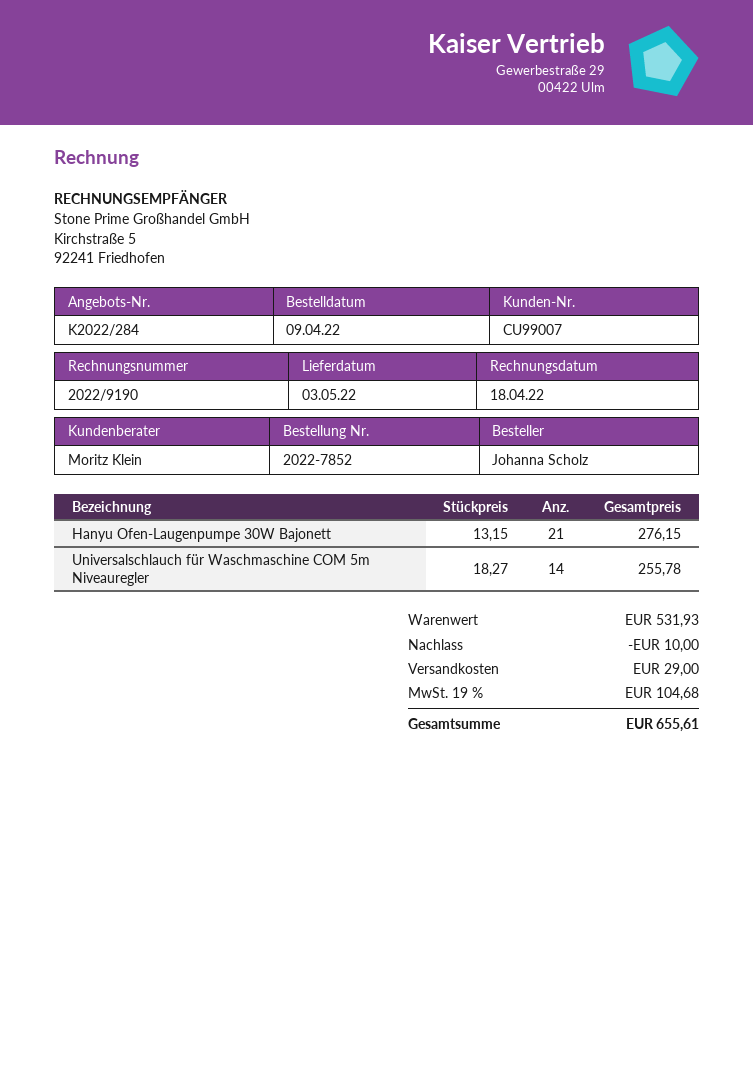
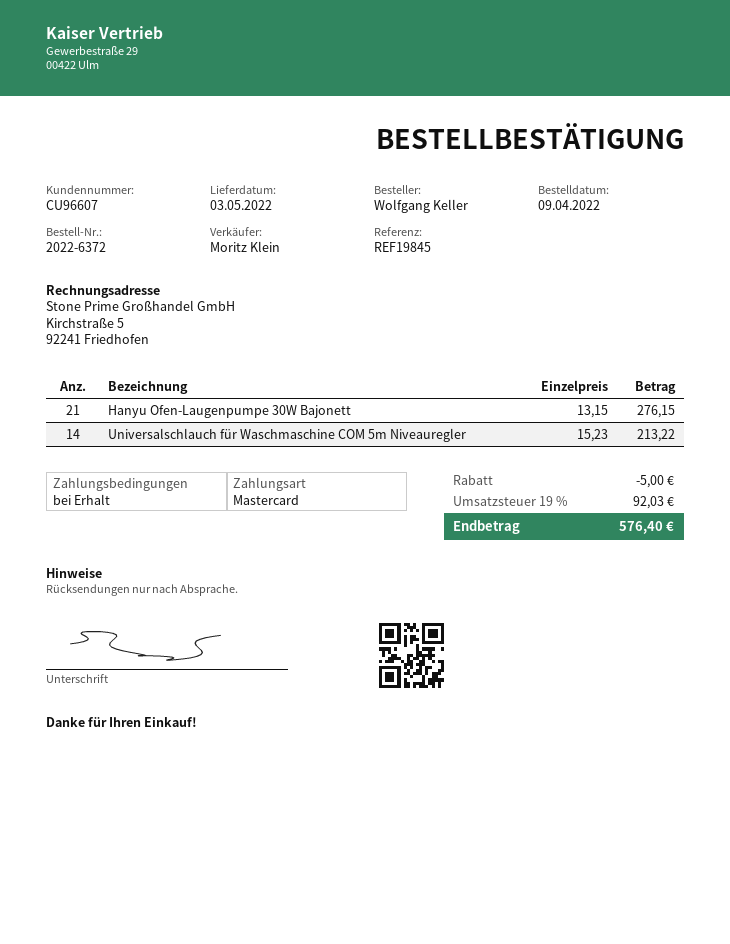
order number: 2022-7852 -> 2022-6372
customer number: CU99007 -> CU96607
ordered by: Johanna Scholz -> Wolfgang Keller
Universalschlauch für Waschmaschine COM 5m Niveauregler: 14 x 18.27 = 255.78 -> 14 x 15.23 = 213.22
discount: 10.00 -> 5.00
shipping: 29.00 -> none
tax: 19% = 104.68 -> 19% = 92.03
total: 655.61 -> 576.40

